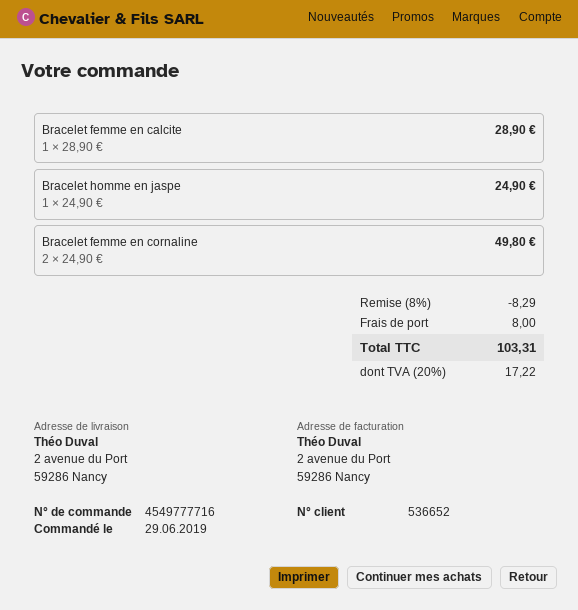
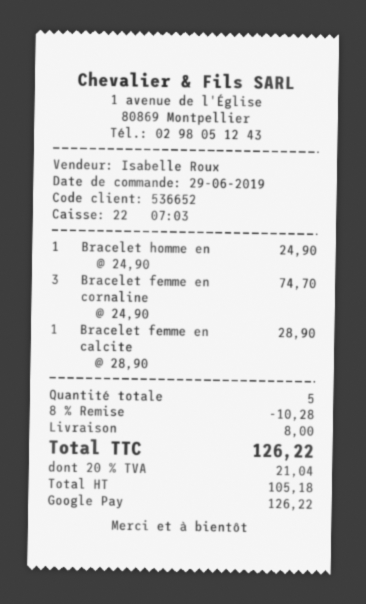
Bracelet femme en cornaline: 2 x 24.90 = 49.80 -> 3 x 24.90 = 74.70
discount: 8% = 8.29 -> 8% = 10.28
tax: 20% = 17.22 -> 20% = 21.04
total: 103.31 -> 126.22

